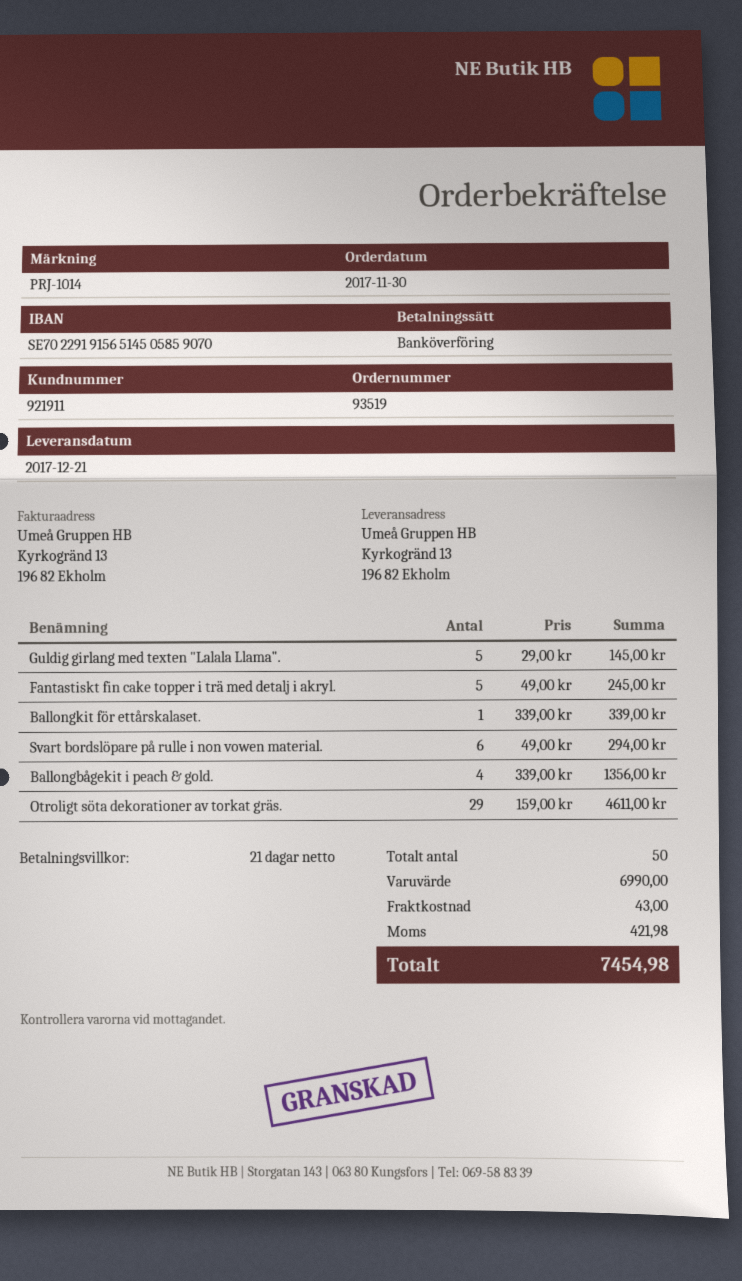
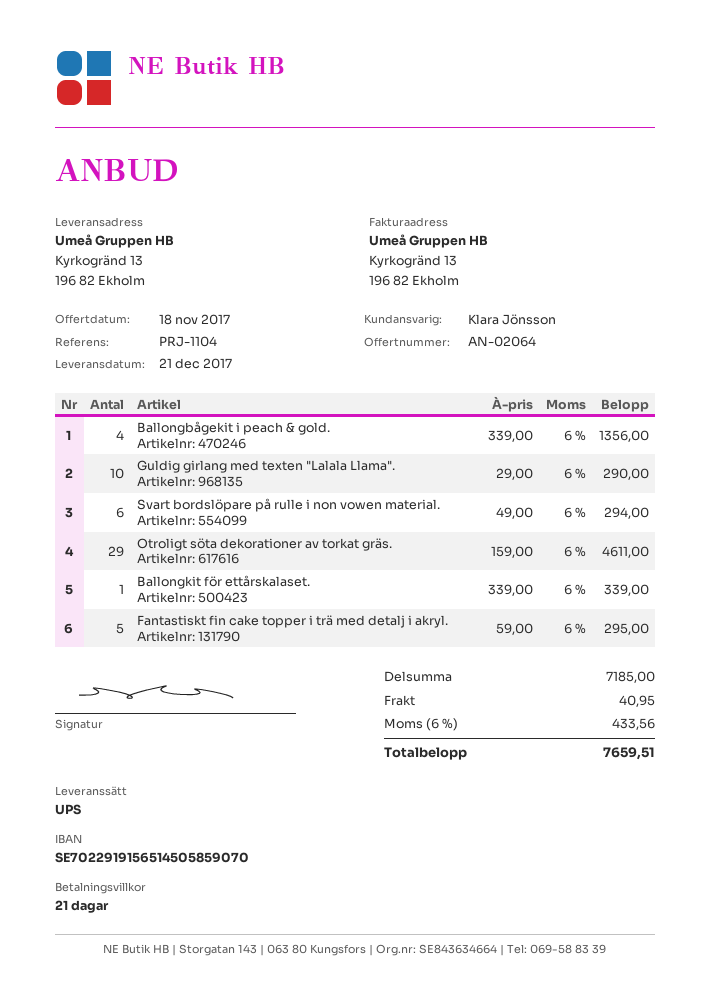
reference: PRJ-1014 -> PRJ-1104
Guldig girlang med texten "Lalala Llama".: 5 x 29.00 = 145.00 -> 10 x 29.00 = 290.00
Fantastiskt fin cake topper i trä med detalj i akryl.: 5 x 49.00 = 245.00 -> 5 x 59.00 = 295.00
subtotal: 6990.00 -> 7185.00
shipping: 43.00 -> 40.95
tax: 421.98 -> 433.56
total: 7454.98 -> 7659.51

